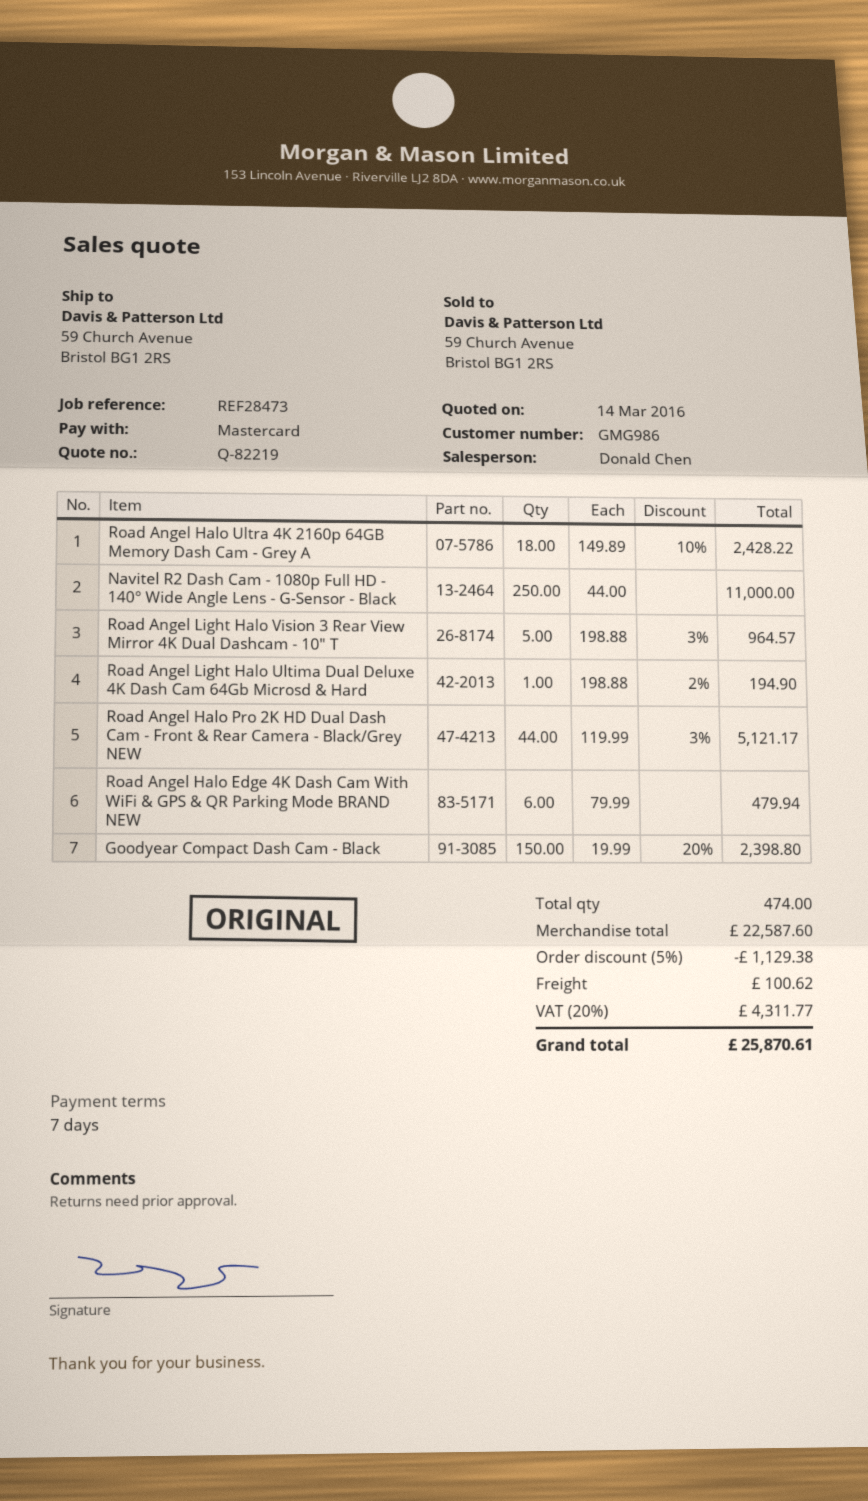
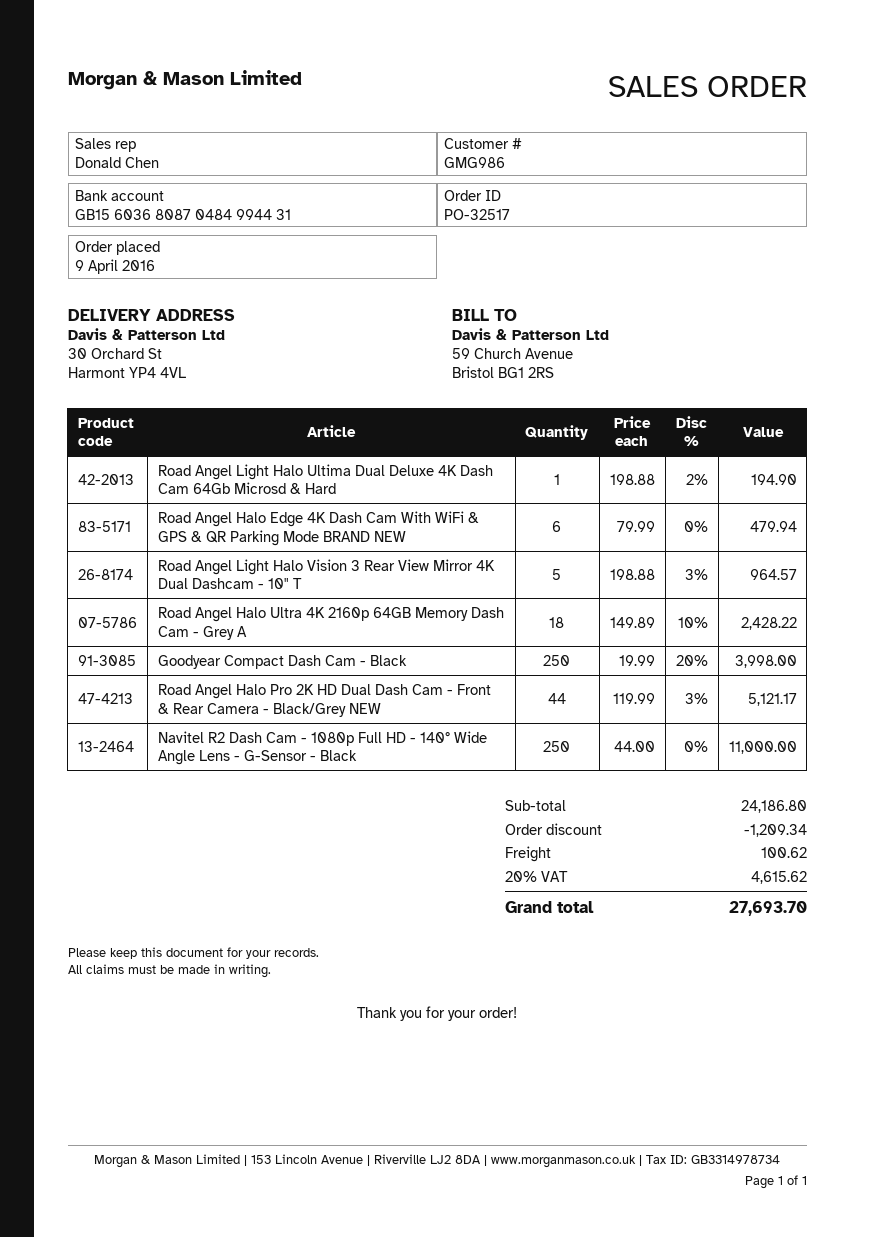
ship to: 59 Church Avenue, Bristol BG1 2RS -> 30 Orchard St, Harmont YP4 4VL
Goodyear Compact Dash Cam - Black: 150 x 19.99 - 20% = 2398.80 -> 250 x 19.99 - 20% = 3998.00
subtotal: 22587.60 -> 24186.80
discount: 1129.38 -> 1209.34
tax: 20% = 4311.77 -> 20% = 4615.62
total: 25870.61 -> 27693.70

